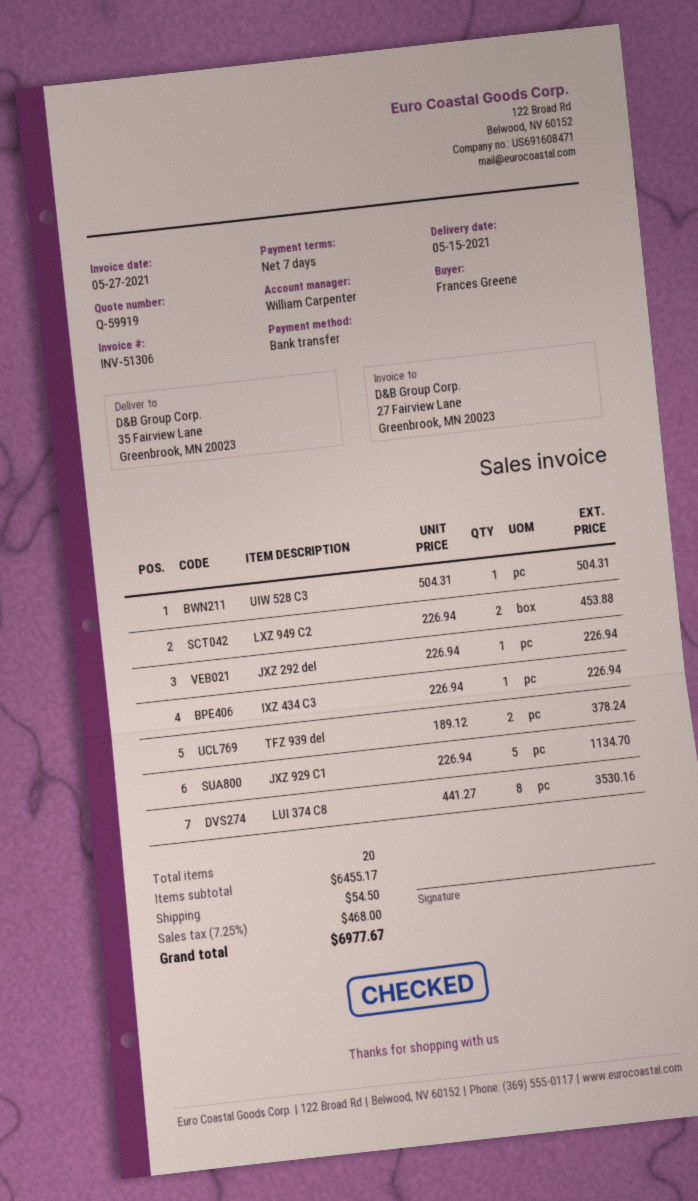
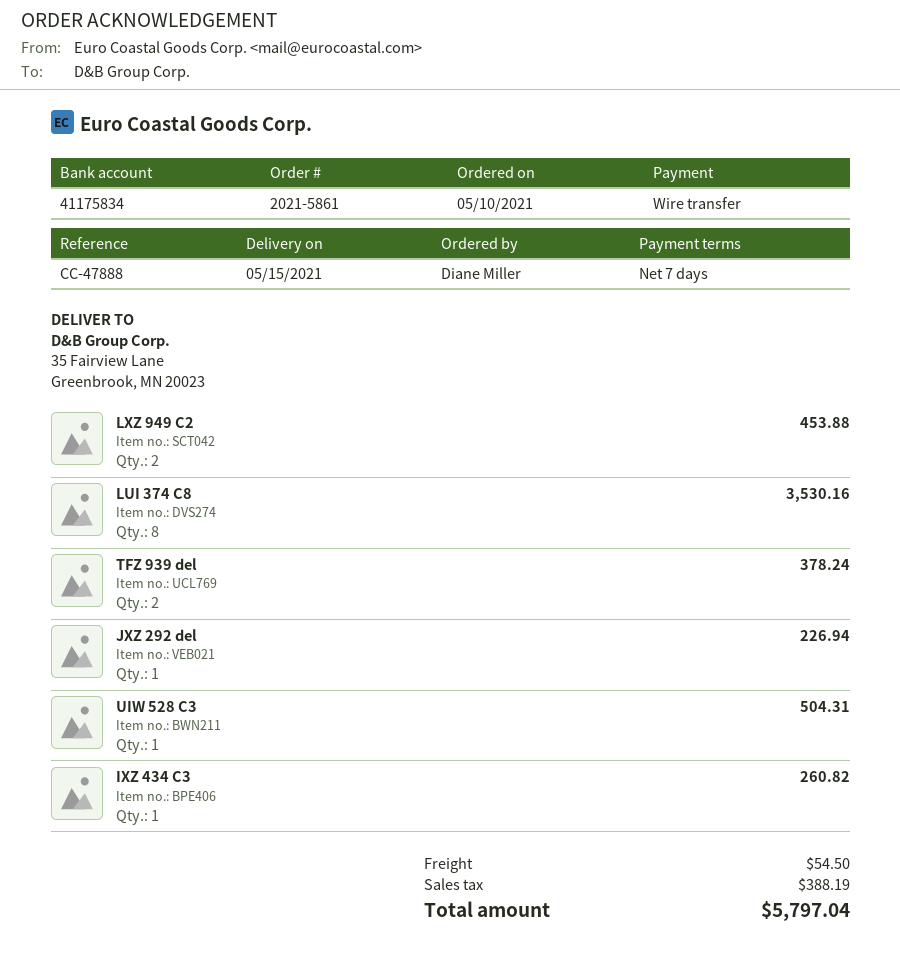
ordered by: Frances Greene -> Diane Miller
IXZ 434 C3: 1 for 226.94 -> 1 for 260.82
JXZ 929 C1: 5 for 1134.70 -> none
tax: 468.00 -> 388.19
total: 6977.67 -> 5797.04

